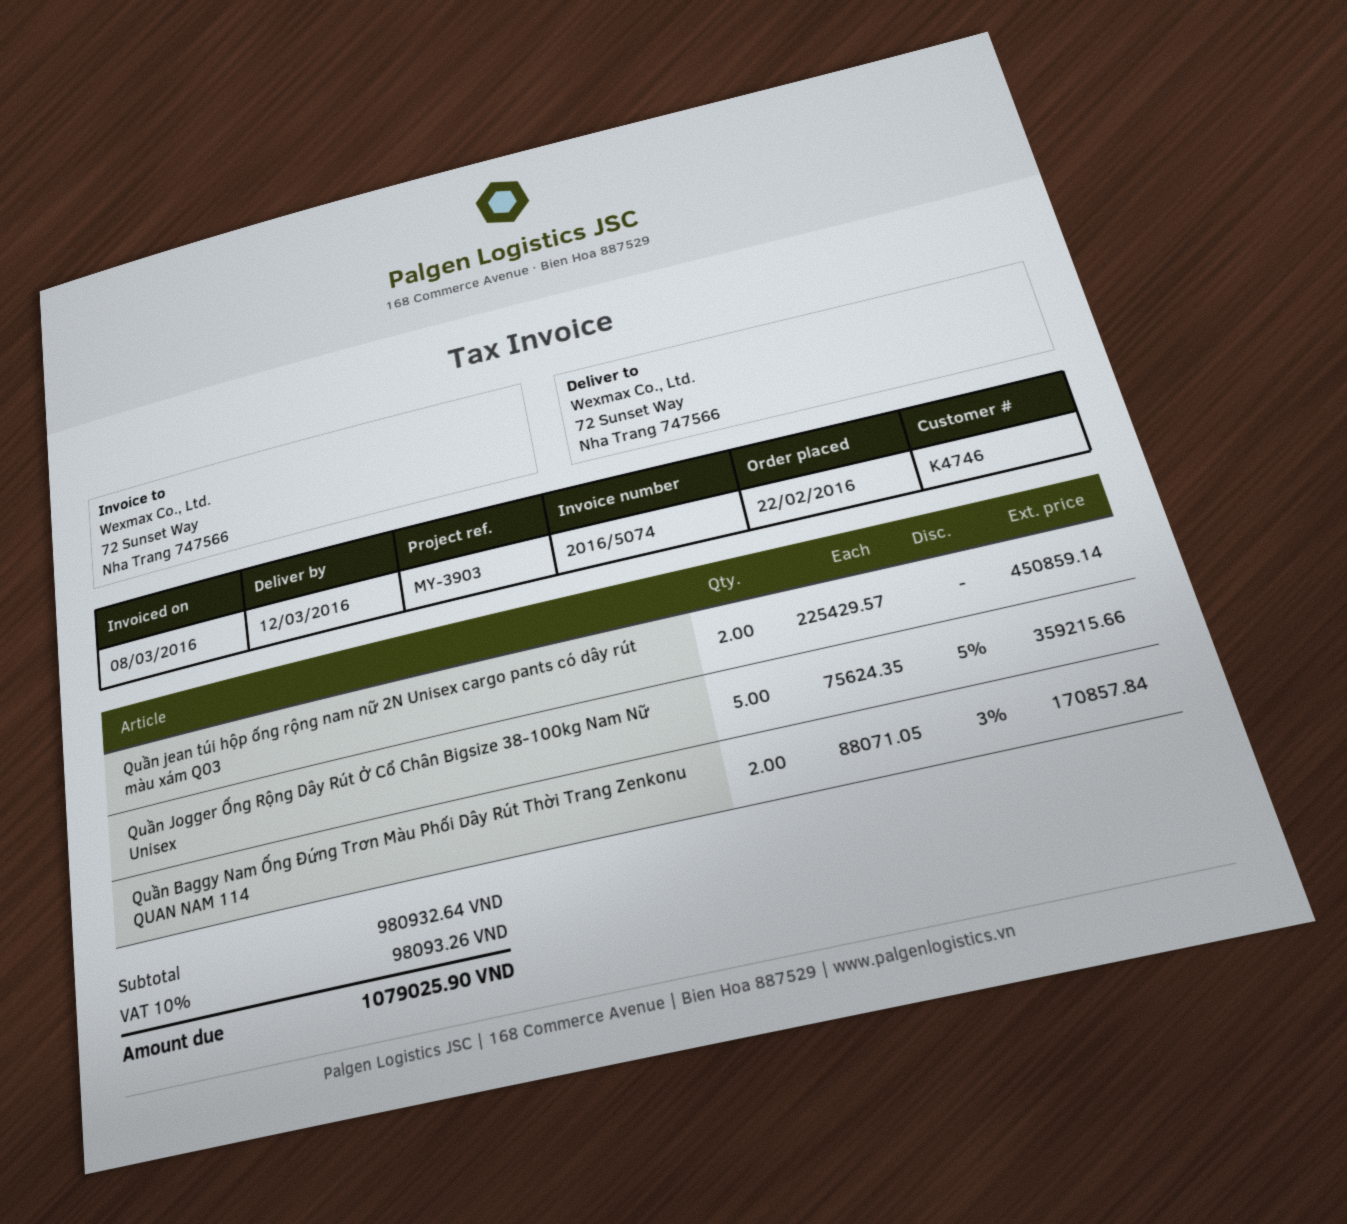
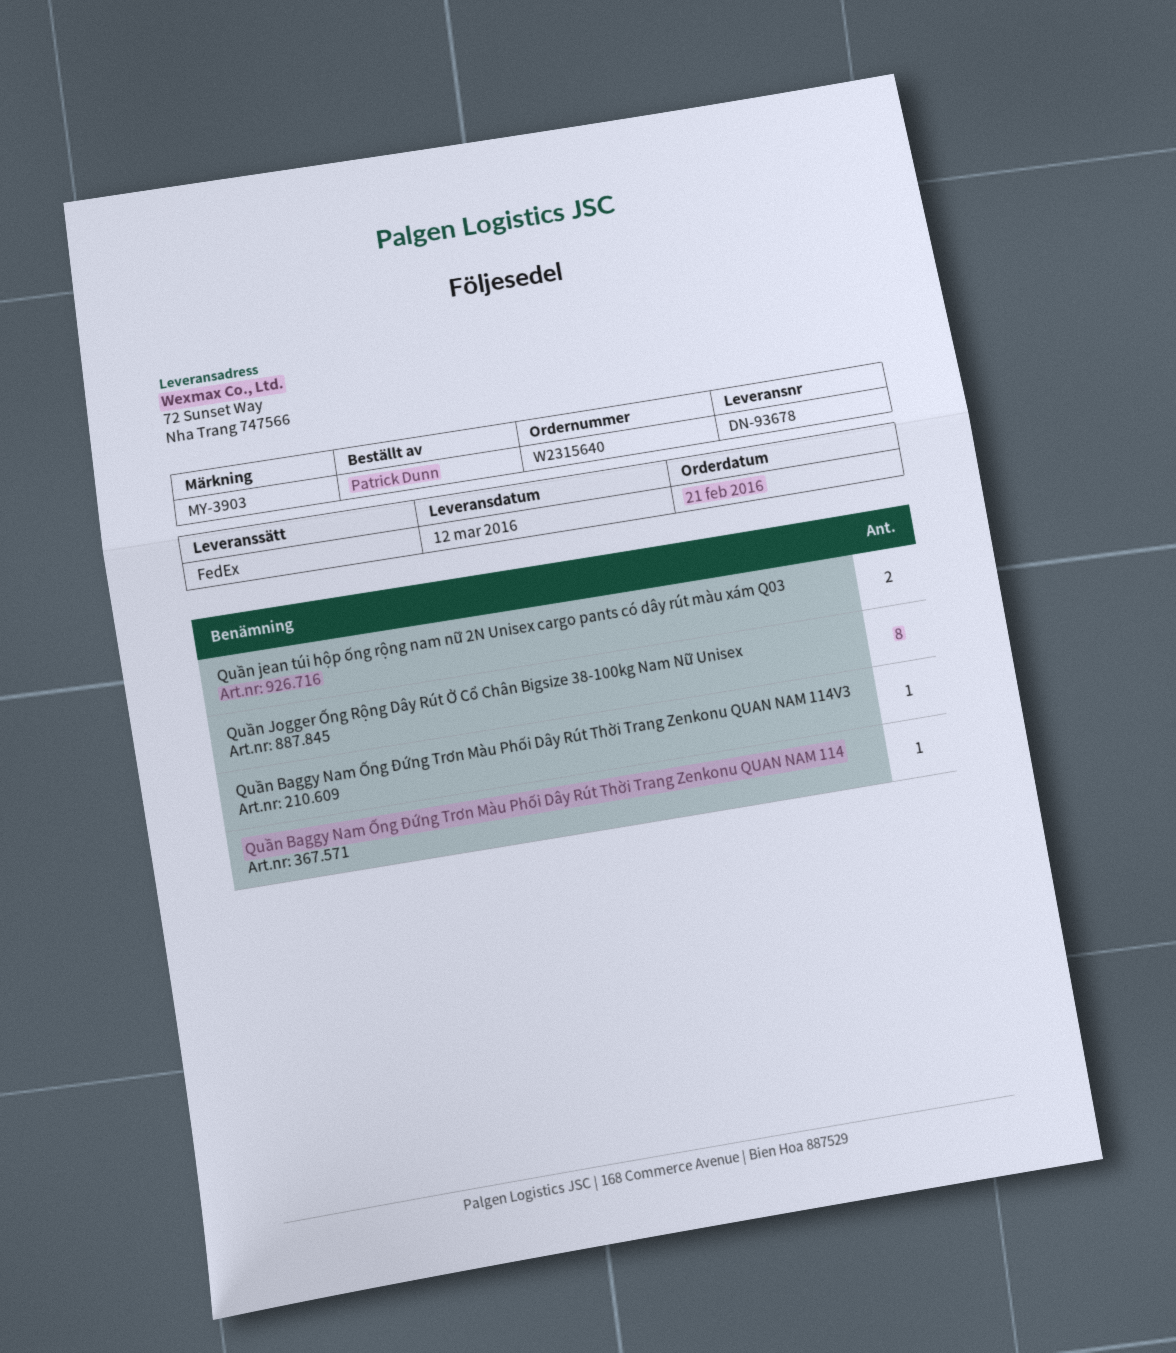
order date: 2016-02-22 -> 2016-02-21
Quần Jogger Ống Rộng Dây Rút Ở Cổ Chân Bigsize 38-100kg Nam Nữ Unisex: 5 -> 8
Quần Baggy Nam Ống Đứng Trơn Màu Phối Dây Rút Thời Trang Zenkonu QUAN NAM 114: 2 -> 1
Quần Baggy Nam Ống Đứng Trơn Màu Phối Dây Rút Thời Trang Zenkonu QUAN NAM 114V3: none -> 1

